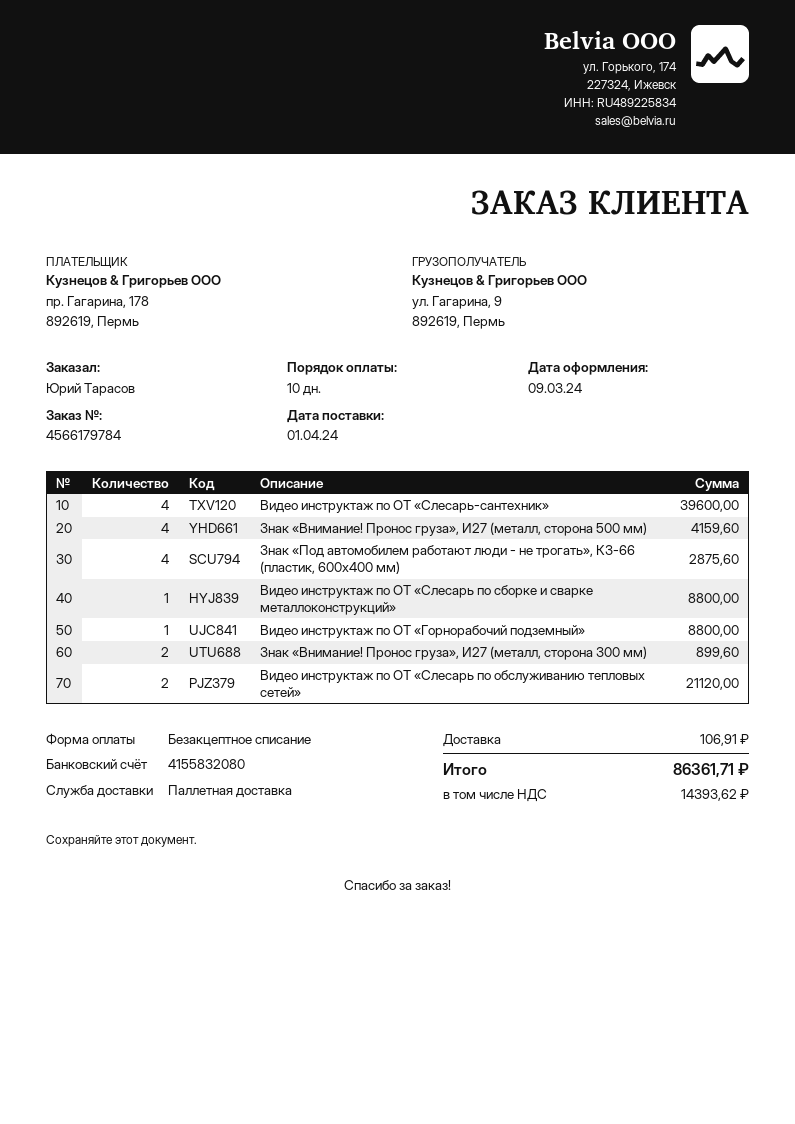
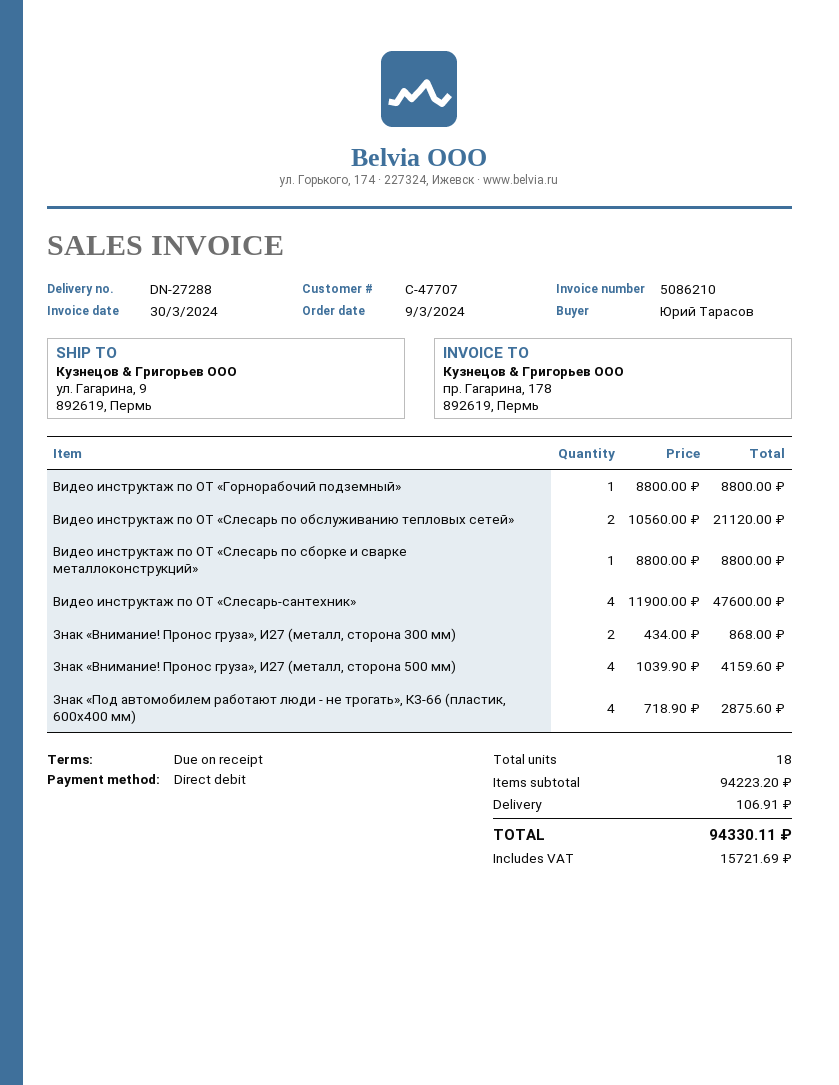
payment terms: 10 days -> on receipt
Видео инструктаж по ОТ «Слесарь-сантехник»: 4 for 39600.00 -> 4 for 47600.00
Знак «Внимание! Пронос груза», И27 (металл, сторона 300 мм): 2 for 899.60 -> 2 for 868.00
tax: 14393.62 -> 15721.69
total: 86361.71 -> 94330.11

